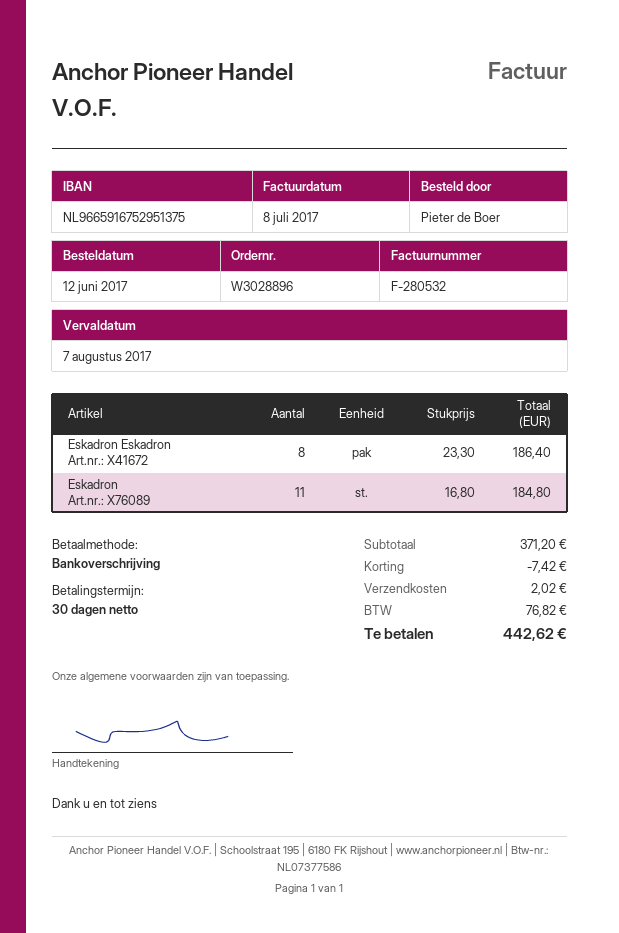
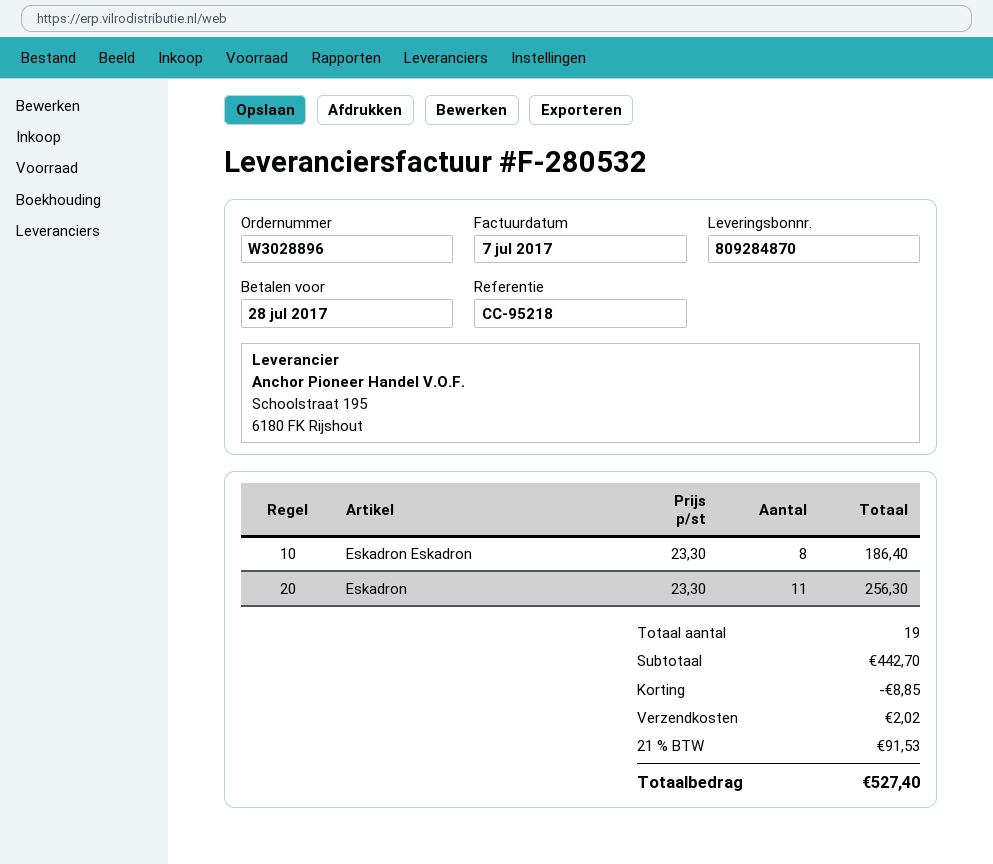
invoice date: 2017-07-08 -> 2017-07-07
due date: 2017-08-07 -> 2017-07-28
Eskadron: 11 x 16.80 = 184.80 -> 11 x 23.30 = 256.30
subtotal: 371.20 -> 442.70
discount: 7.42 -> 8.85
tax: 76.82 -> 91.53
total: 442.62 -> 527.40

